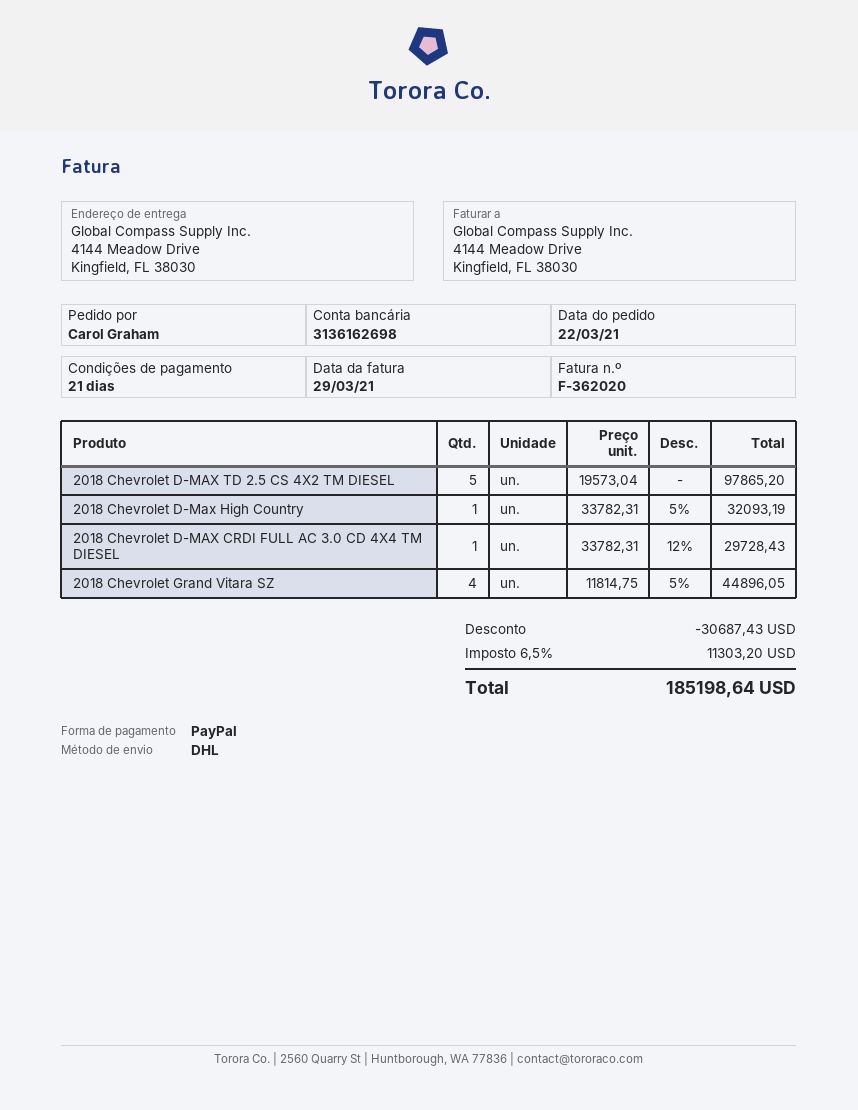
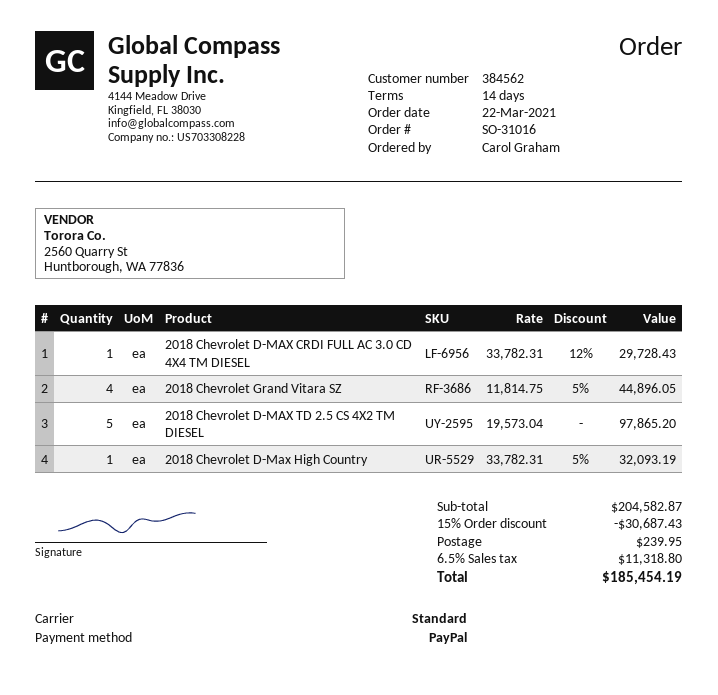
payment terms: 21 days -> 14 days
shipping method: DHL -> standard
shipping: none -> 239.95
tax: 6.5% = 11303.20 -> 6.5% = 11318.80
total: 185198.64 -> 185454.19

